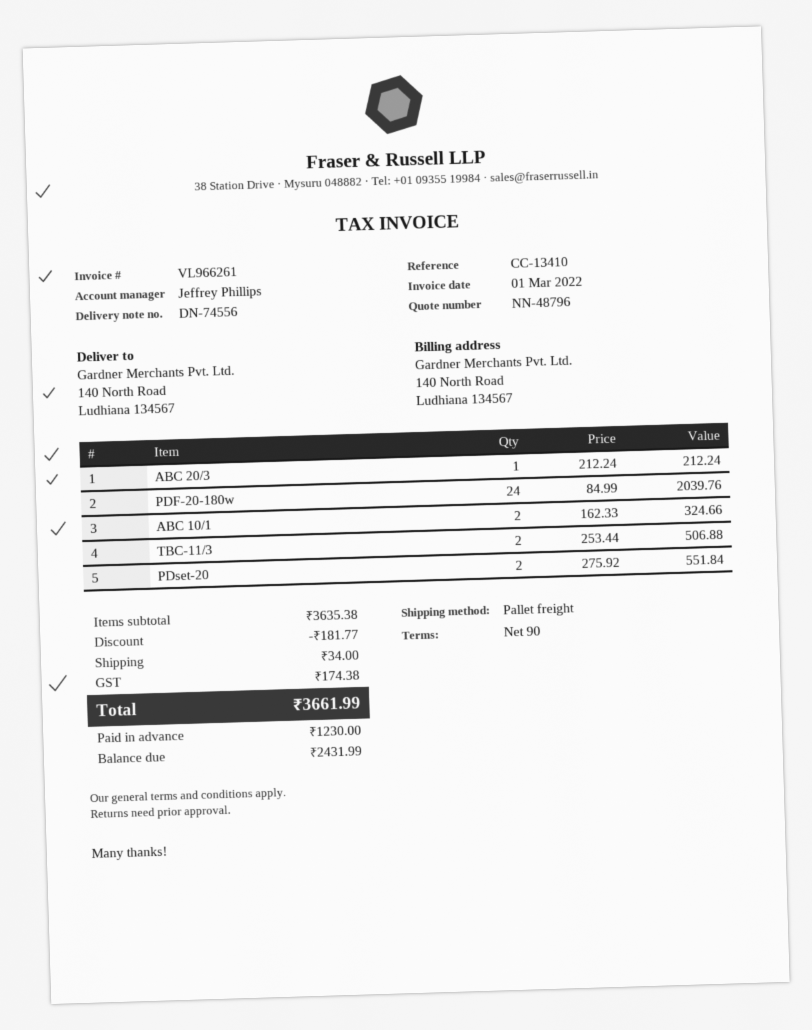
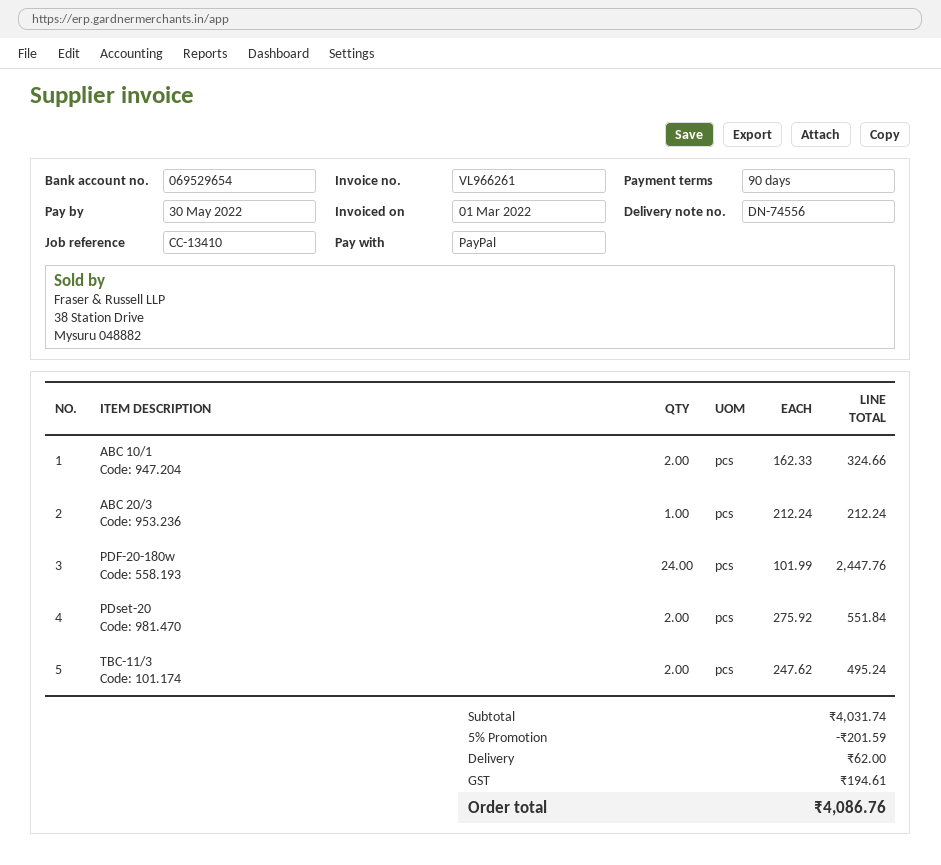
PDF-20-180w: 24 x 84.99 = 2039.76 -> 24 x 101.99 = 2447.76
TBC-11/3: 2 x 253.44 = 506.88 -> 2 x 247.62 = 495.24
subtotal: 3635.38 -> 4031.74
discount: 181.77 -> 201.59
shipping: 34.00 -> 62.00
tax: 174.38 -> 194.61
total: 3661.99 -> 4086.76

